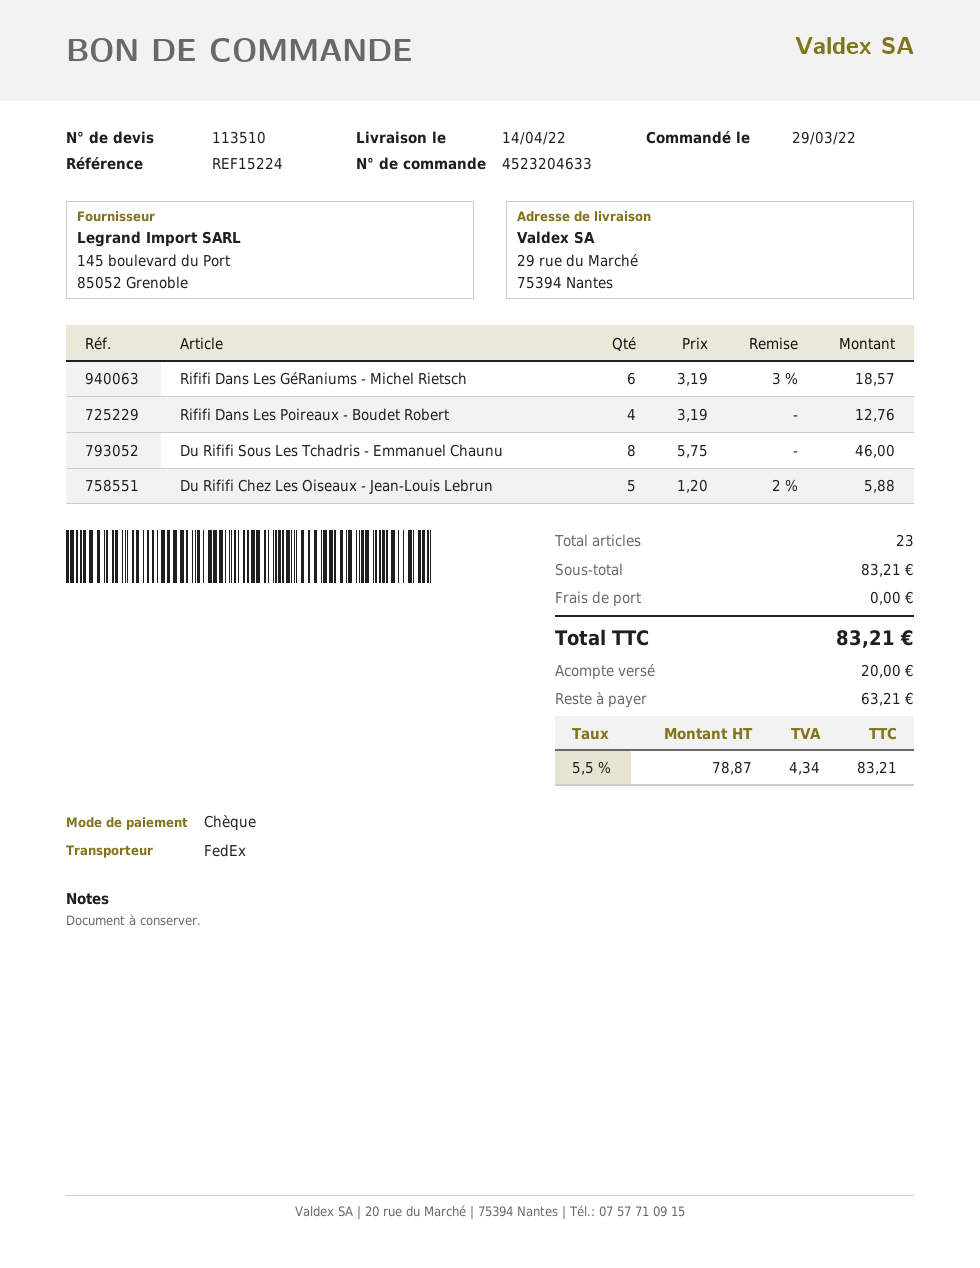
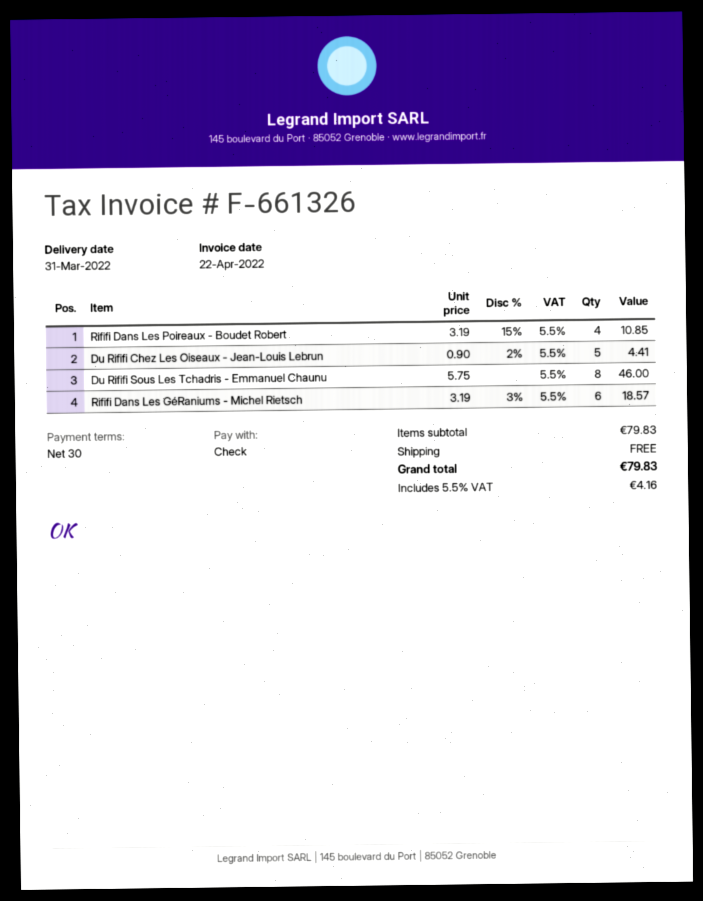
delivery date: 2022-04-14 -> 2022-03-31
Rififi Dans Les Poireaux - Boudet Robert: 4 x 3.19 = 12.76 -> 4 x 3.19 - 15% = 10.85
Du Rififi Chez Les Oiseaux - Jean-Louis Lebrun: 5 x 1.20 - 2% = 5.88 -> 5 x 0.90 - 2% = 4.41
subtotal: 83.21 -> 79.83
tax: 5.5% = 4.34 -> 5.5% = 4.16
total: 83.21 -> 79.83

